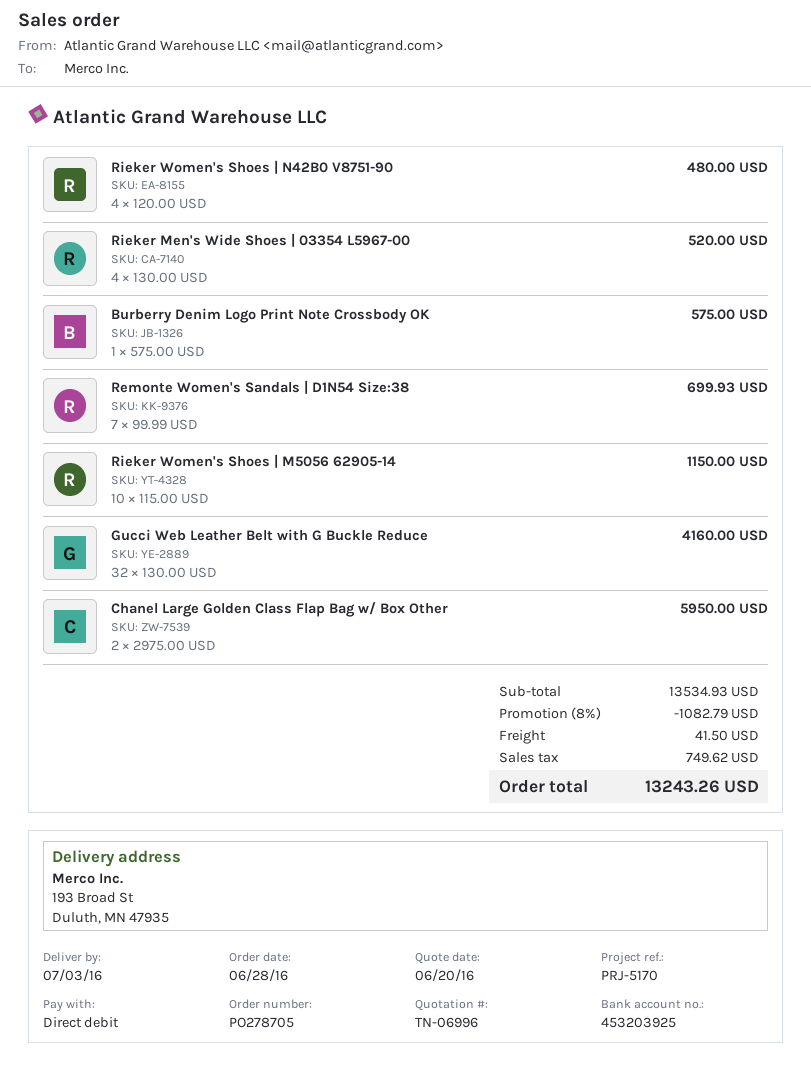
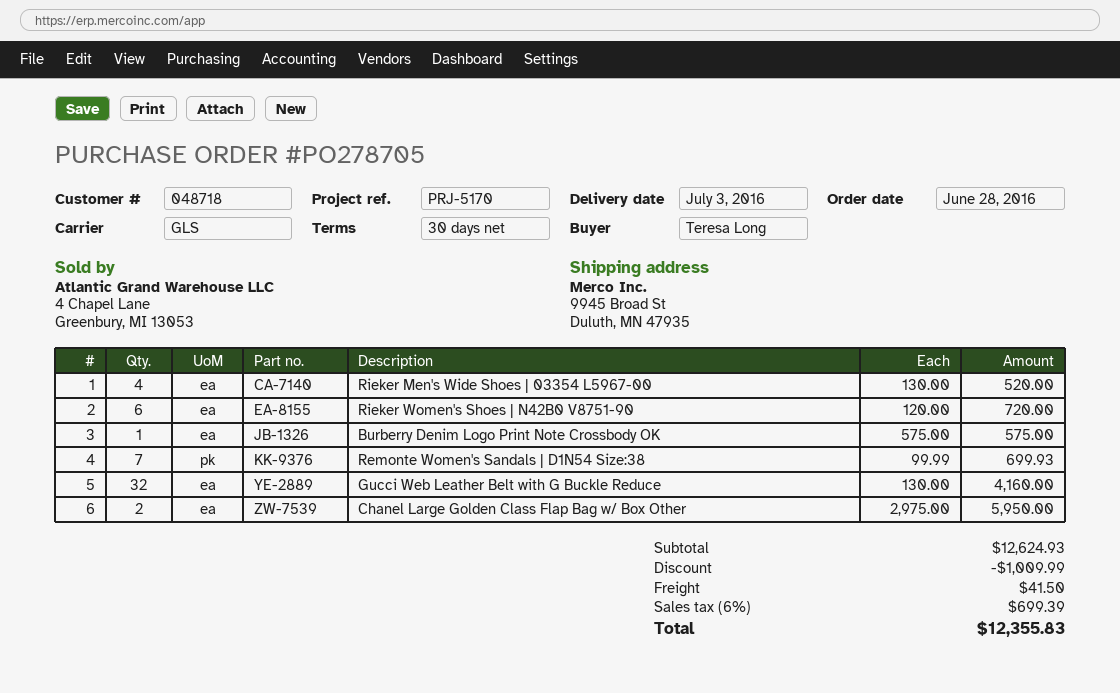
ship to: 193 Broad St, Duluth, MN 47935 -> 9945 Broad St, Duluth, MN 47935
Rieker Women's Shoes | N42B0 V8751-90: 4 x 120.00 = 480.00 -> 6 x 120.00 = 720.00
Rieker Women's Shoes | M5056 62905-14: 10 x 115.00 = 1150.00 -> none
subtotal: 13534.93 -> 12624.93
discount: 1082.79 -> 1009.99
tax: 749.62 -> 699.39
total: 13243.26 -> 12355.83

